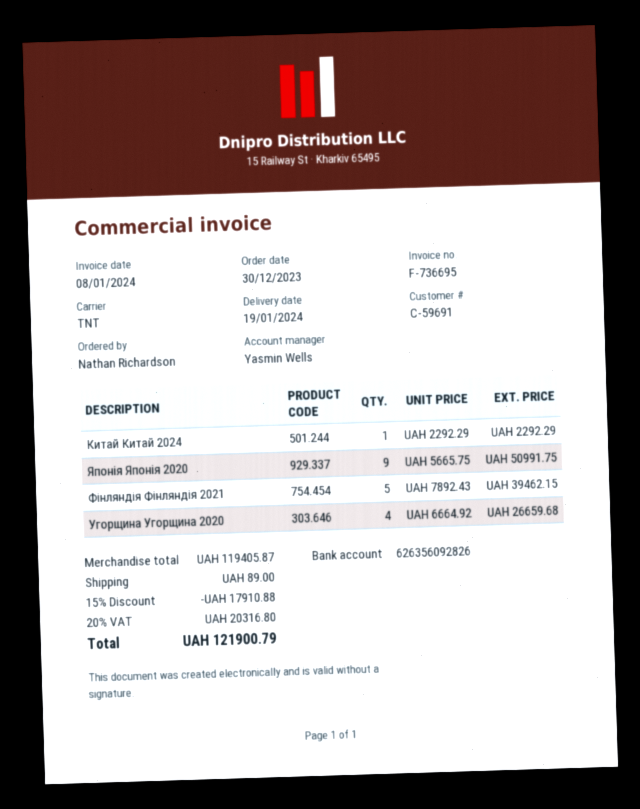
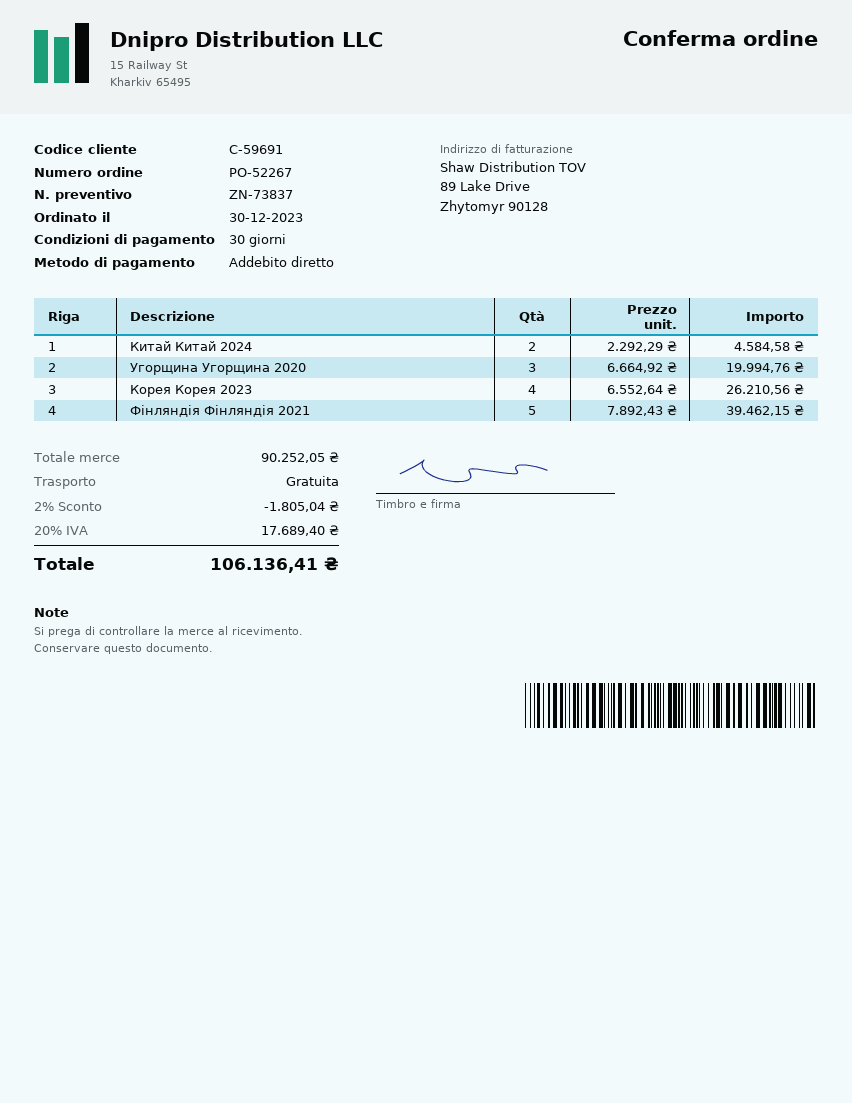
Китай Китай 2024: 1 x 2292.29 = 2292.29 -> 2 x 2292.29 = 4584.58
Японія Японія 2020: 9 x 5665.75 = 50991.75 -> none
Угорщина Угорщина 2020: 4 x 6664.92 = 26659.68 -> 3 x 6664.92 = 19994.76
Корея Корея 2023: none -> 4 x 6552.64 = 26210.56
subtotal: 119405.87 -> 90252.05
discount: 15% = 17910.88 -> 2% = 1805.04
shipping: 89.00 -> 0.00
tax: 20% = 20316.80 -> 20% = 17689.40
total: 121900.79 -> 106136.41

